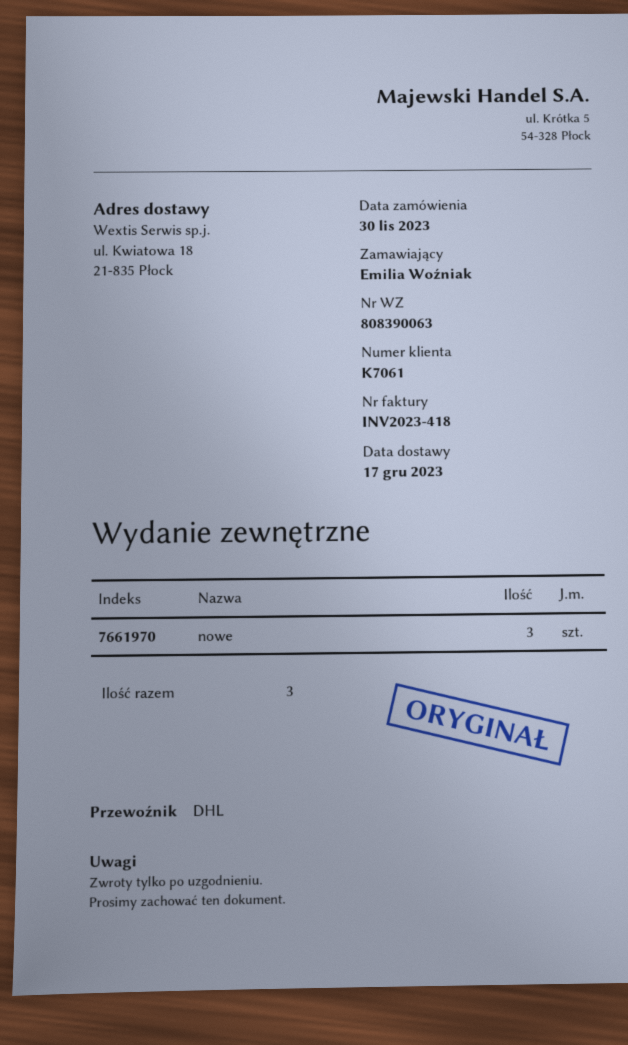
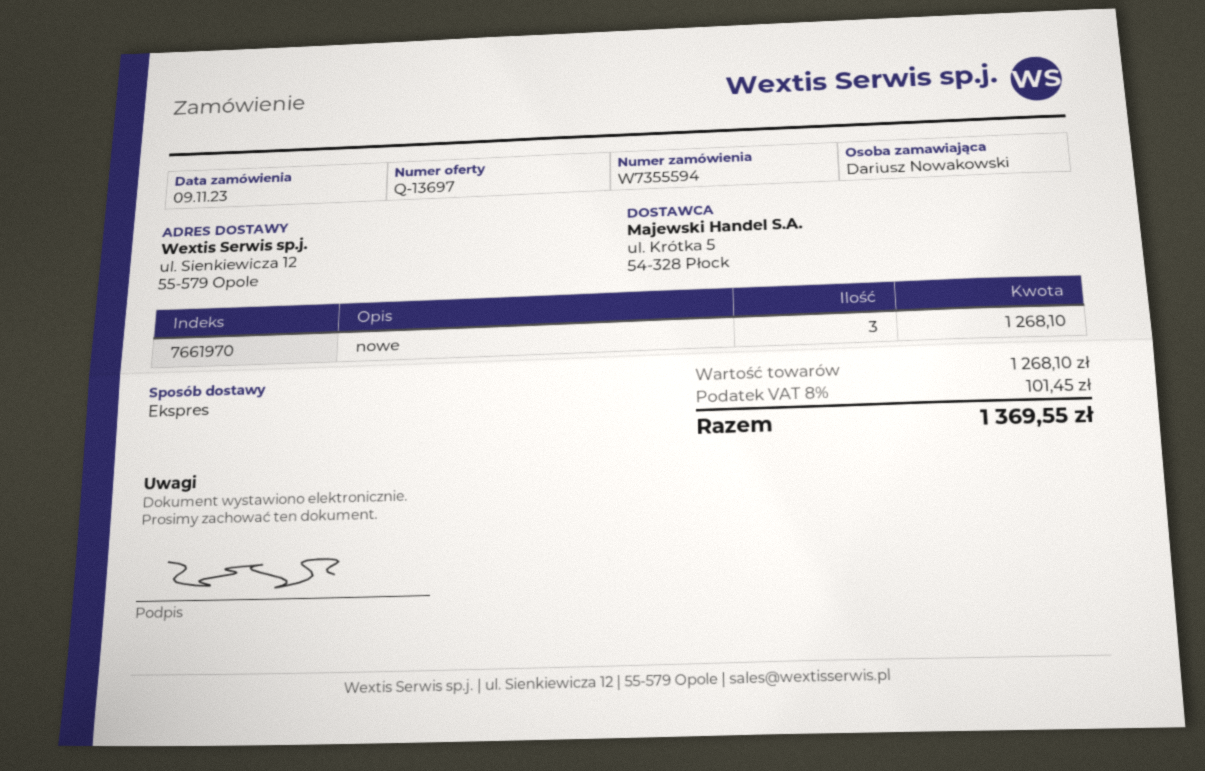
order date: 2023-11-30 -> 2023-11-09
ordered by: Emilia Woźniak -> Dariusz Nowakowski
shipping method: DHL -> express
ship to: ul. Kwiatowa 18, 21-835 Płock -> ul. Sienkiewicza 12, 55-579 Opole

